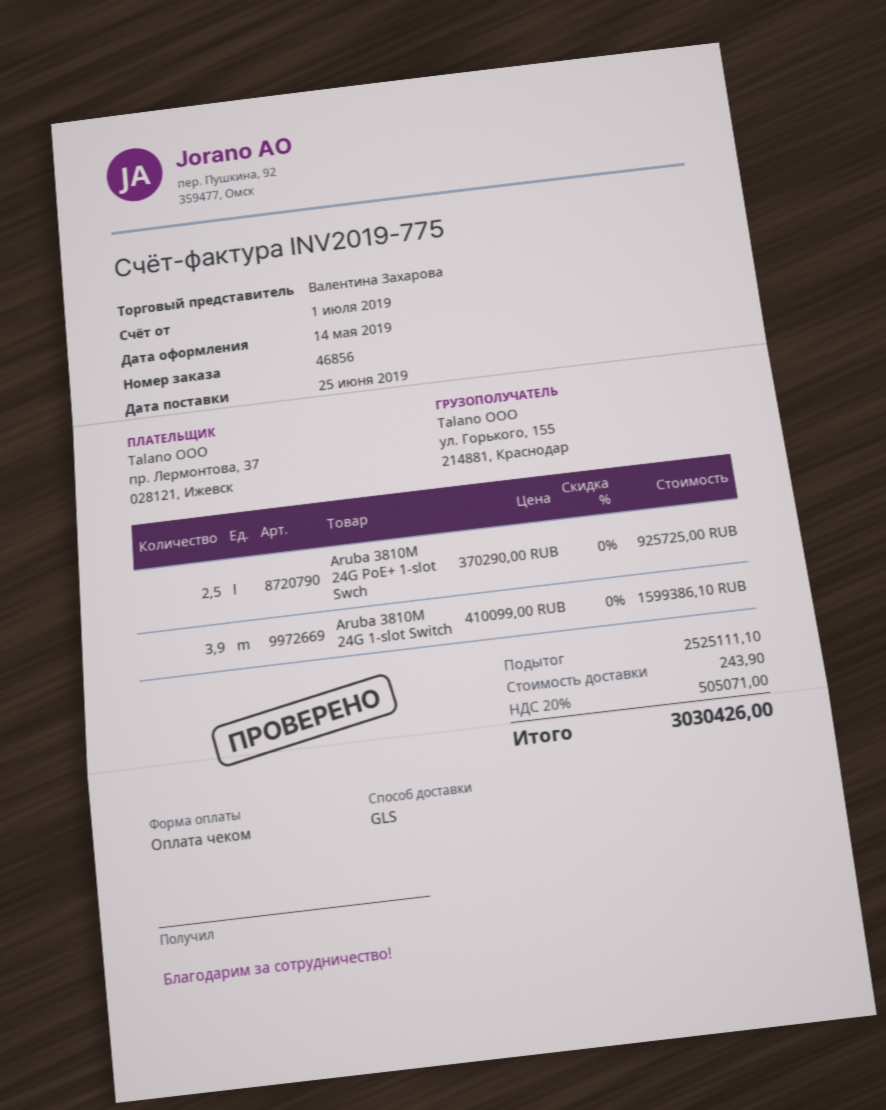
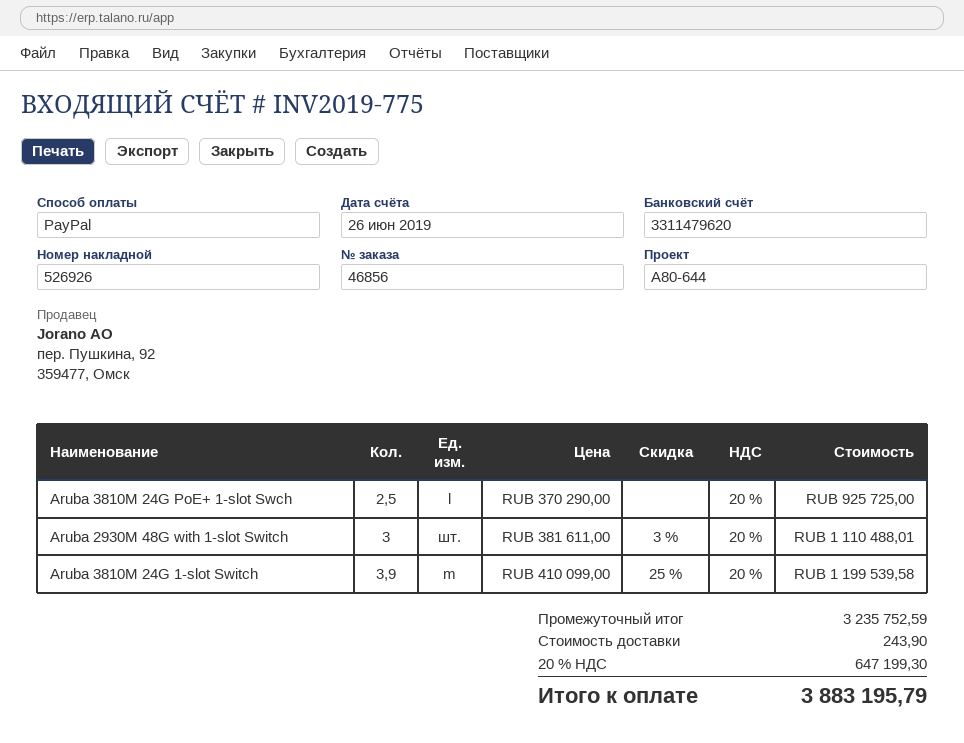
invoice date: 2019-07-01 -> 2019-06-26
payment method: cheque -> PayPal
Aruba 3810M 24G 1-slot Switch: 3.9 x 410099.00 = 1599386.10 -> 3.9 x 410099.00 - 25% = 1199539.58
Aruba 2930M 48G with 1-slot Switch: none -> 3 x 381611.00 - 3% = 1110488.01
subtotal: 2525111.10 -> 3235752.59
tax: 20% = 505071.00 -> 20% = 647199.30
total: 3030426.00 -> 3883195.79

